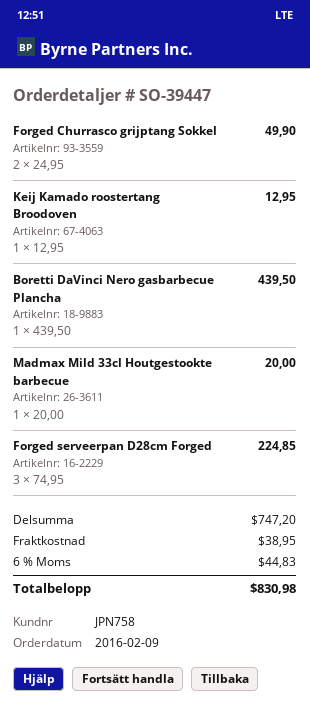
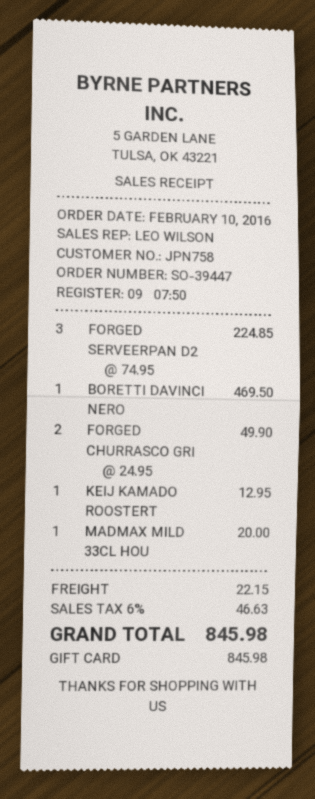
order date: 2016-02-09 -> 2016-02-10
Boretti DaVinci Nero gasbarbecue Plancha: 1 x 439.50 = 439.50 -> 1 x 469.50 = 469.50
shipping: 38.95 -> 22.15
tax: 6% = 44.83 -> 6% = 46.63
total: 830.98 -> 845.98

